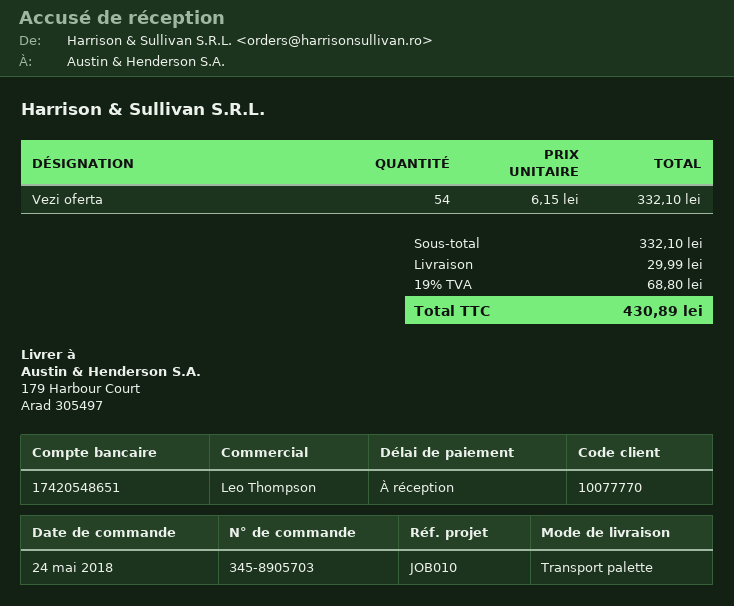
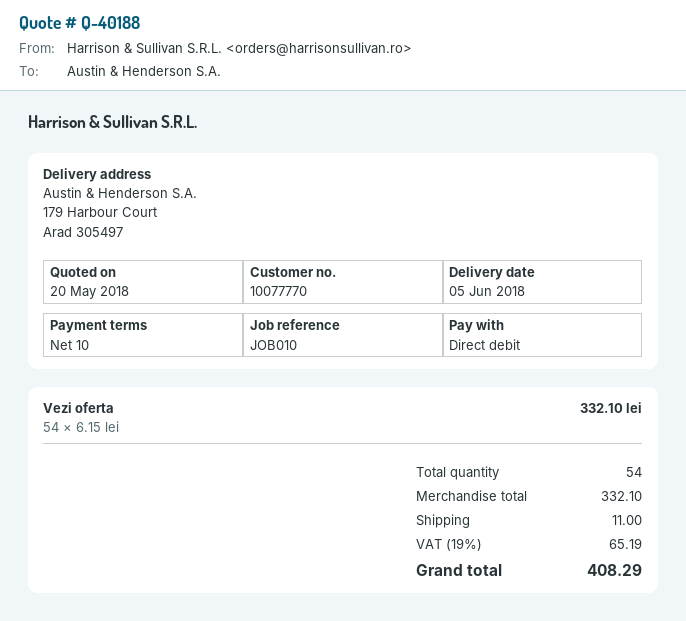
payment terms: on receipt -> 10 days
shipping: 29.99 -> 11.00
tax: 19% = 68.80 -> 19% = 65.19
total: 430.89 -> 408.29

